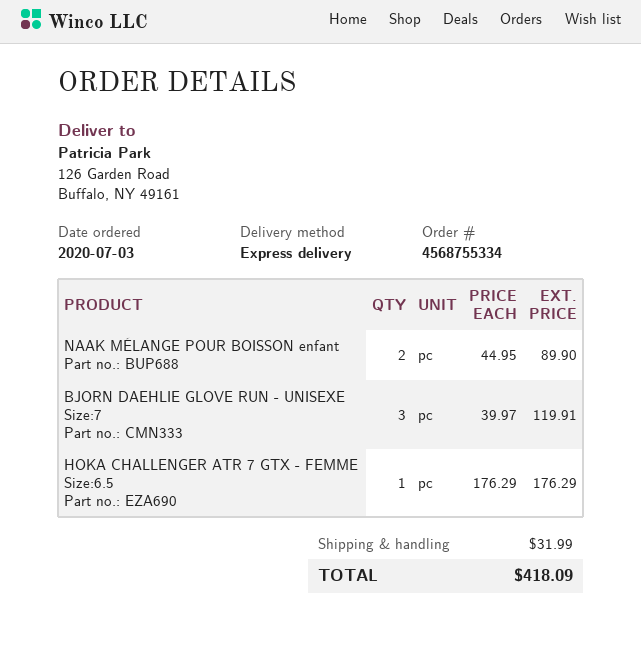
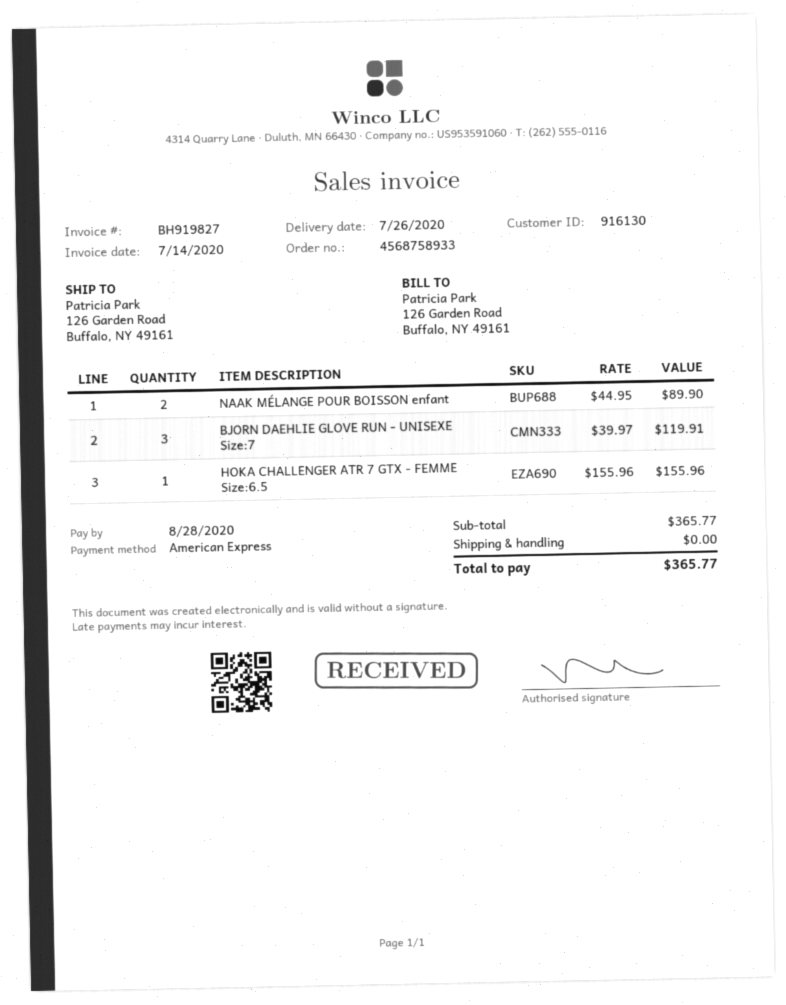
order number: 4568755334 -> 4568758933
HOKA CHALLENGER ATR 7 GTX - FEMME Size:6.5: 1 x 176.29 = 176.29 -> 1 x 155.96 = 155.96
shipping: 31.99 -> 0.00
total: 418.09 -> 365.77

